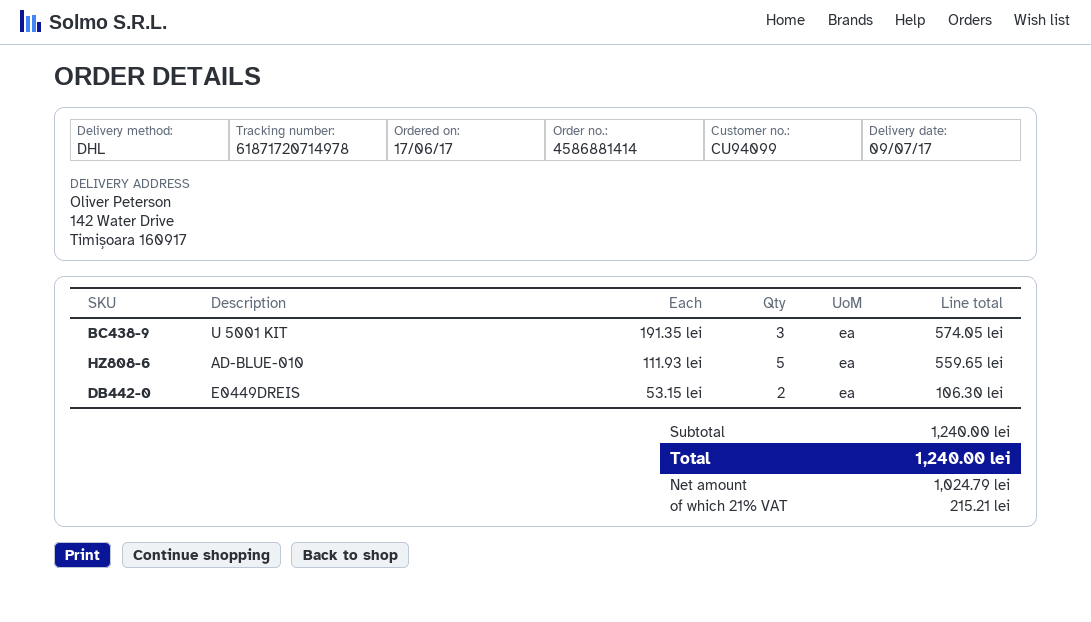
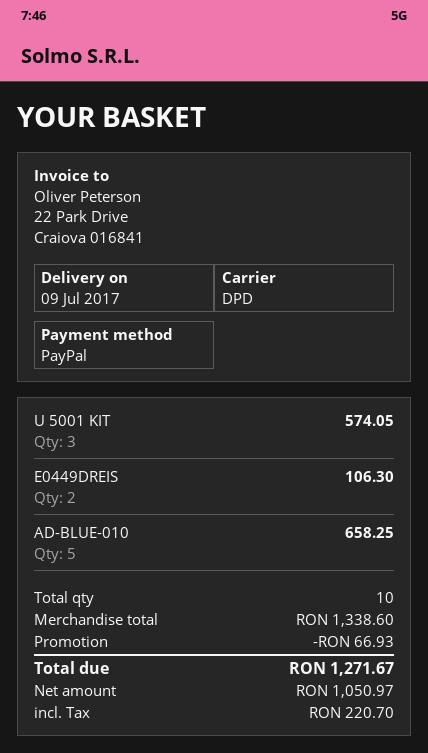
shipping method: DHL -> DPD
AD-BLUE-010: 5 for 559.65 -> 5 for 658.25
subtotal: 1240.00 -> 1338.60
discount: none -> 66.93
net: 1024.79 -> 1050.97
tax: 215.21 -> 220.70
total: 1240.00 -> 1271.67

